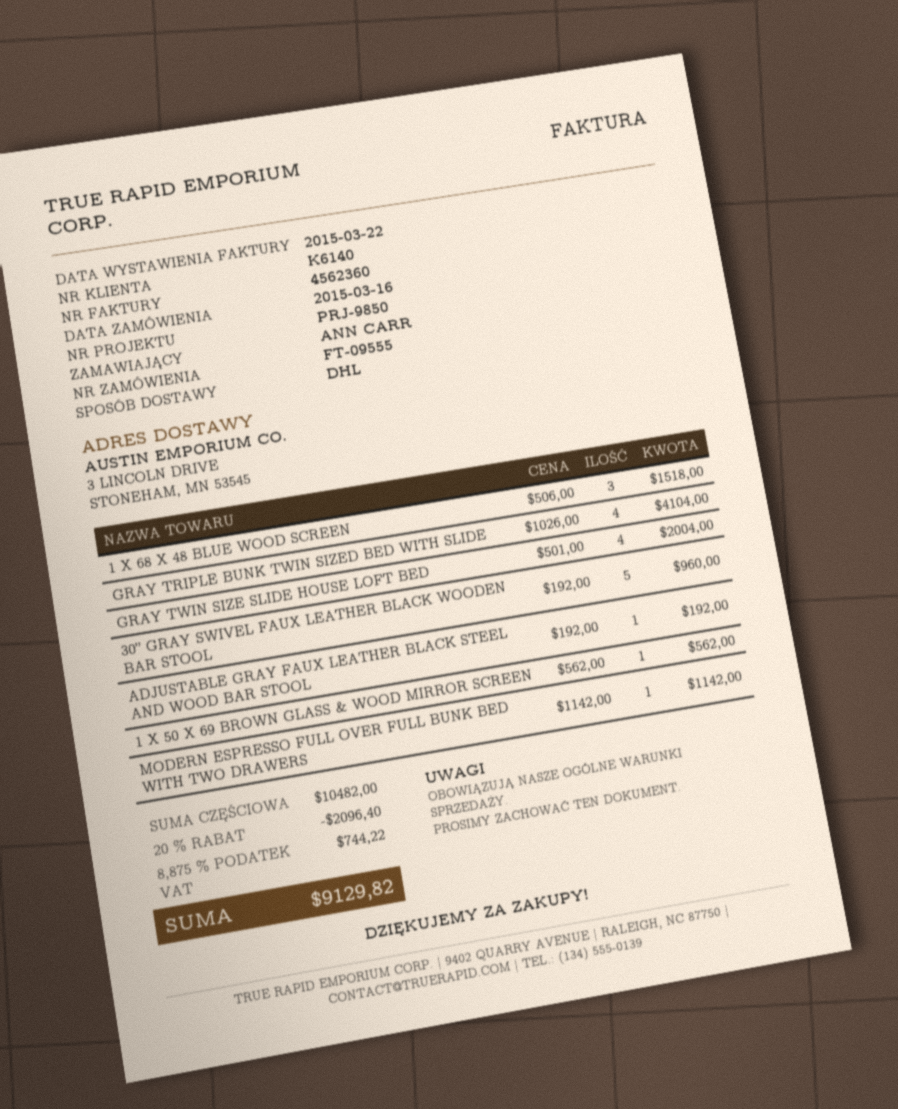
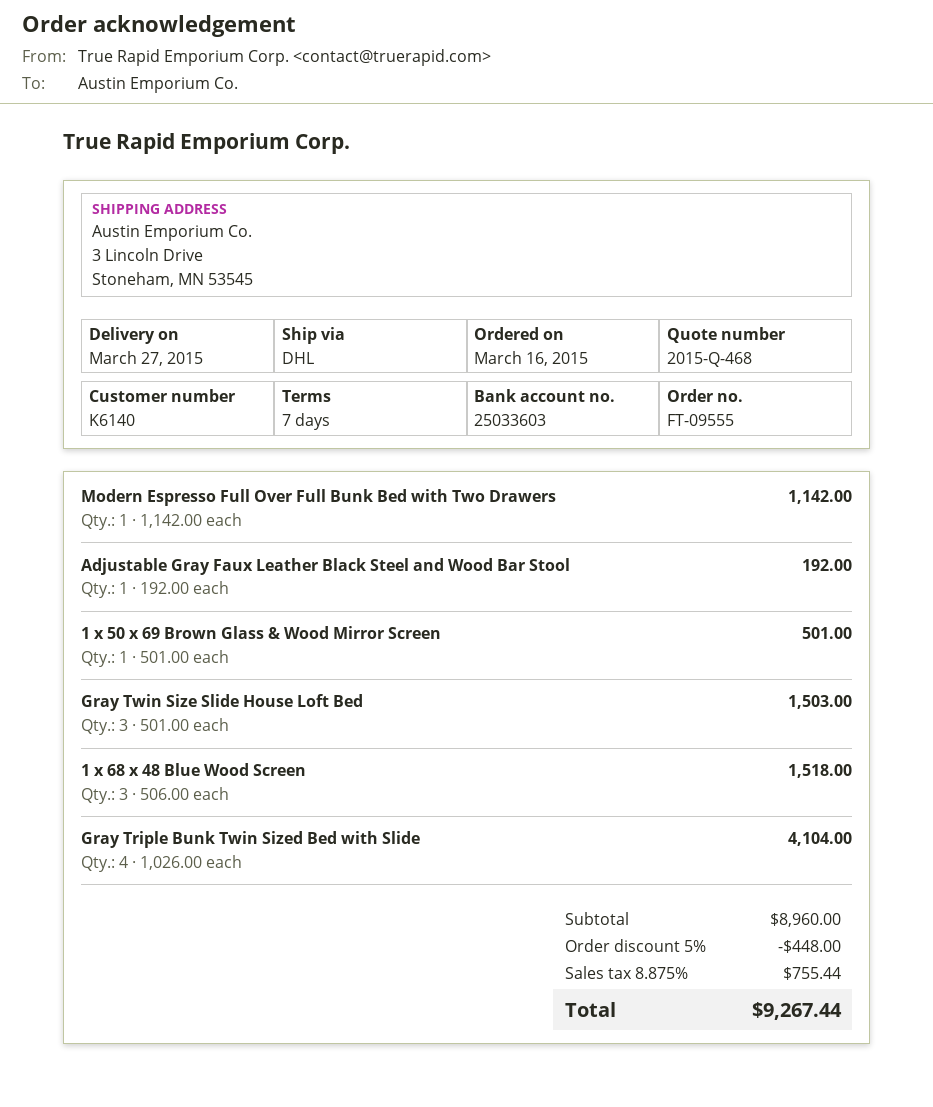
GRAY TWIN SIZE SLIDE HOUSE LOFT BED: 4 x 501.00 = 2004.00 -> 3 x 501.00 = 1503.00
30” GRAY SWIVEL FAUX LEATHER BLACK WOODEN BAR STOOL: 5 x 192.00 = 960.00 -> none
1 X 50 X 69 BROWN GLASS & WOOD MIRROR SCREEN: 1 x 562.00 = 562.00 -> 1 x 501.00 = 501.00
subtotal: 10482.00 -> 8960.00
discount: 20% = 2096.40 -> 5% = 448.00
tax: 8.875% = 744.22 -> 8.875% = 755.44
total: 9129.82 -> 9267.44

